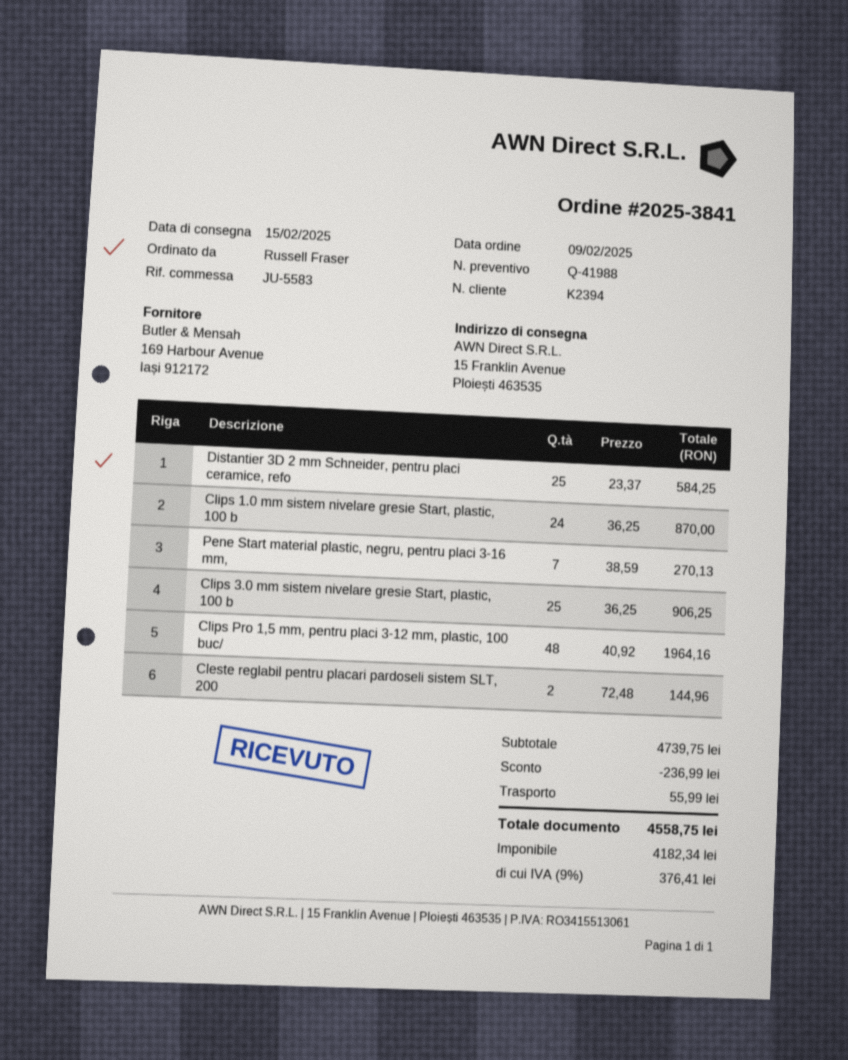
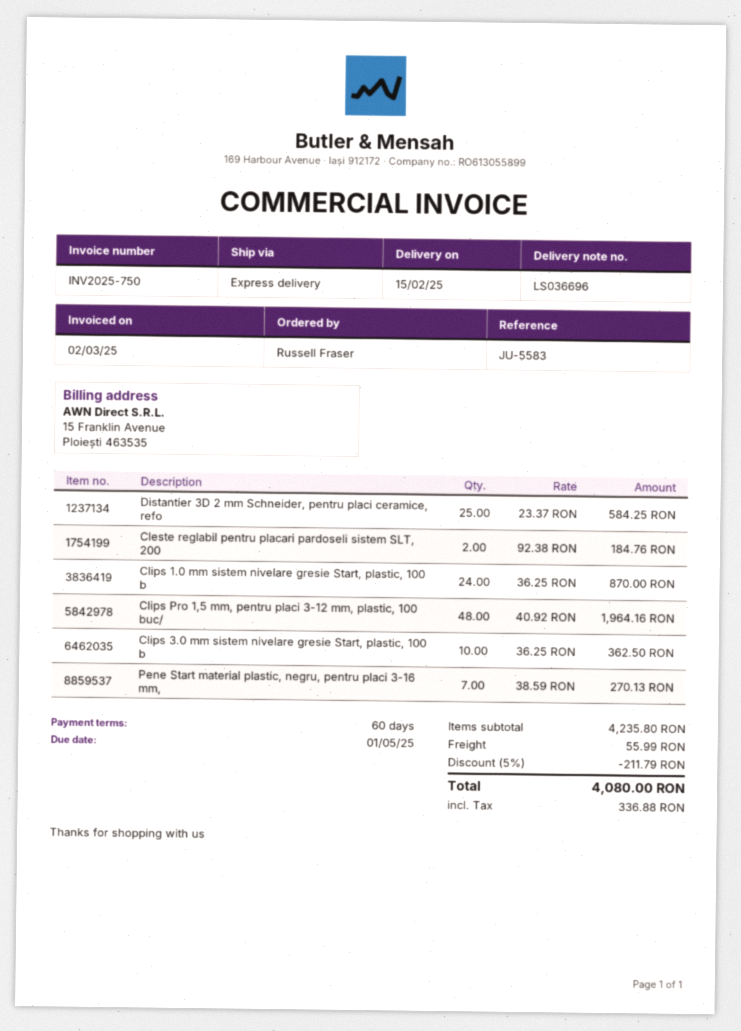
Clips 3.0 mm sistem nivelare gresie Start, plastic, 100 b: 25 x 36.25 = 906.25 -> 10 x 36.25 = 362.50
Cleste reglabil pentru placari pardoseli sistem SLT, 200: 2 x 72.48 = 144.96 -> 2 x 92.38 = 184.76
subtotal: 4739.75 -> 4235.80
discount: 236.99 -> 211.79
tax: 376.41 -> 336.88
total: 4558.75 -> 4080.00

